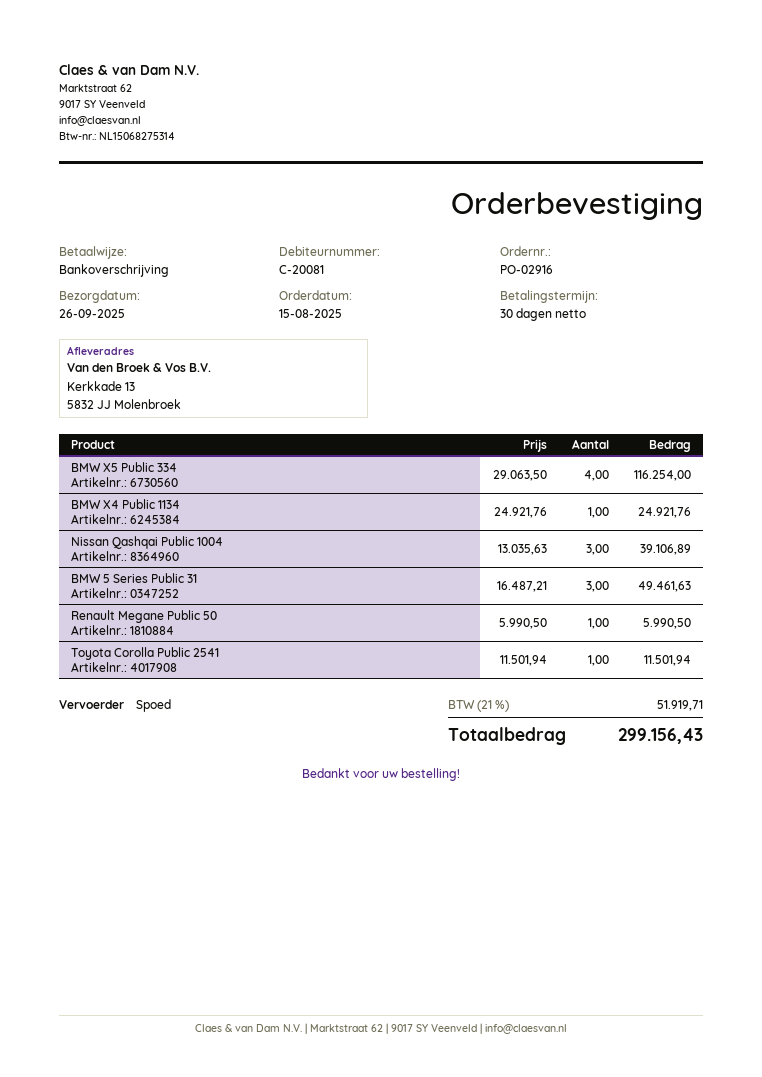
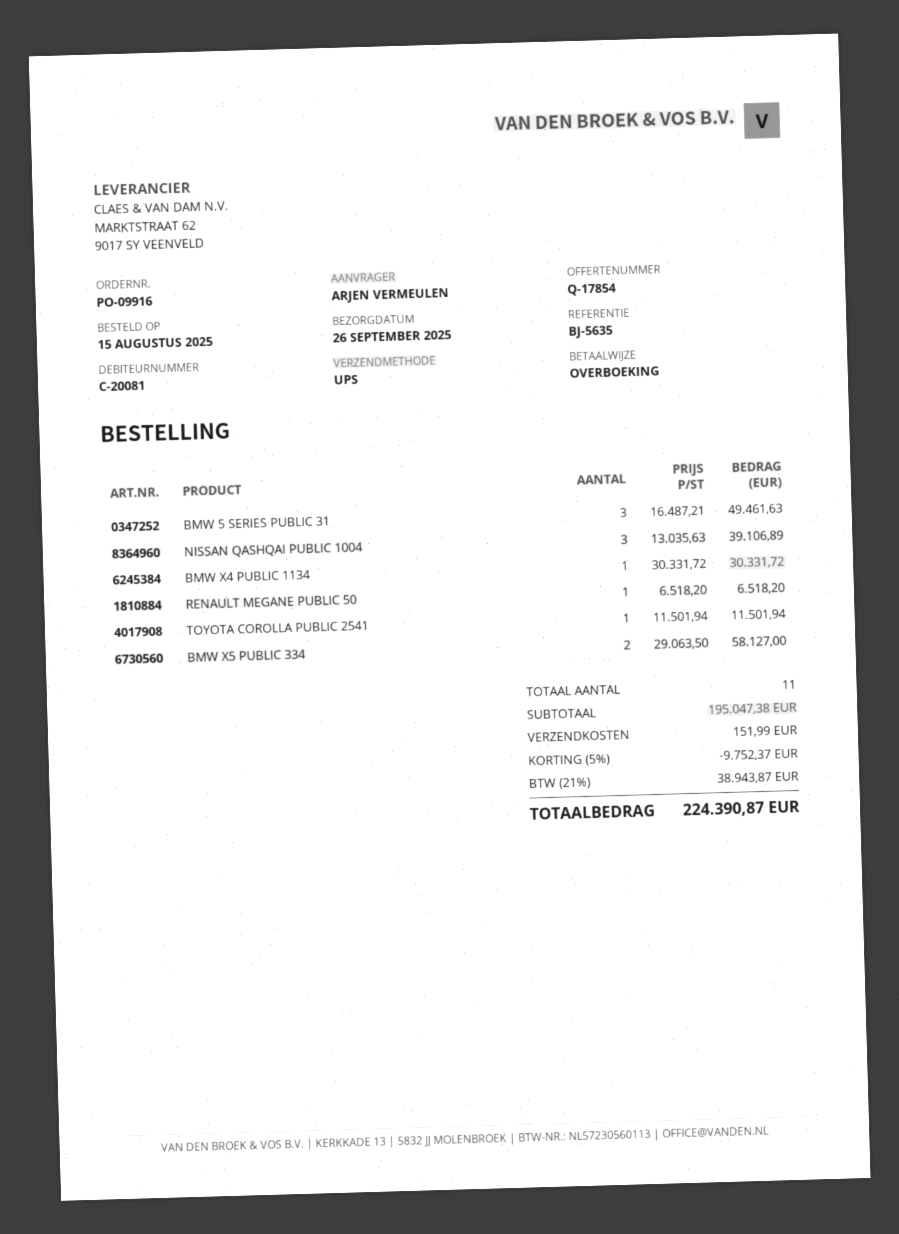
order number: PO-02916 -> PO-09916
shipping method: express -> UPS
BMW X5 Public 334: 4 x 29063.50 = 116254.00 -> 2 x 29063.50 = 58127.00
BMW X4 Public 1134: 1 x 24921.76 = 24921.76 -> 1 x 30331.72 = 30331.72
Renault Megane Public 50: 1 x 5990.50 = 5990.50 -> 1 x 6518.20 = 6518.20
discount: none -> 5% = 9752.37
shipping: none -> 151.99
tax: 21% = 51919.71 -> 21% = 38943.87
total: 299156.43 -> 224390.87

